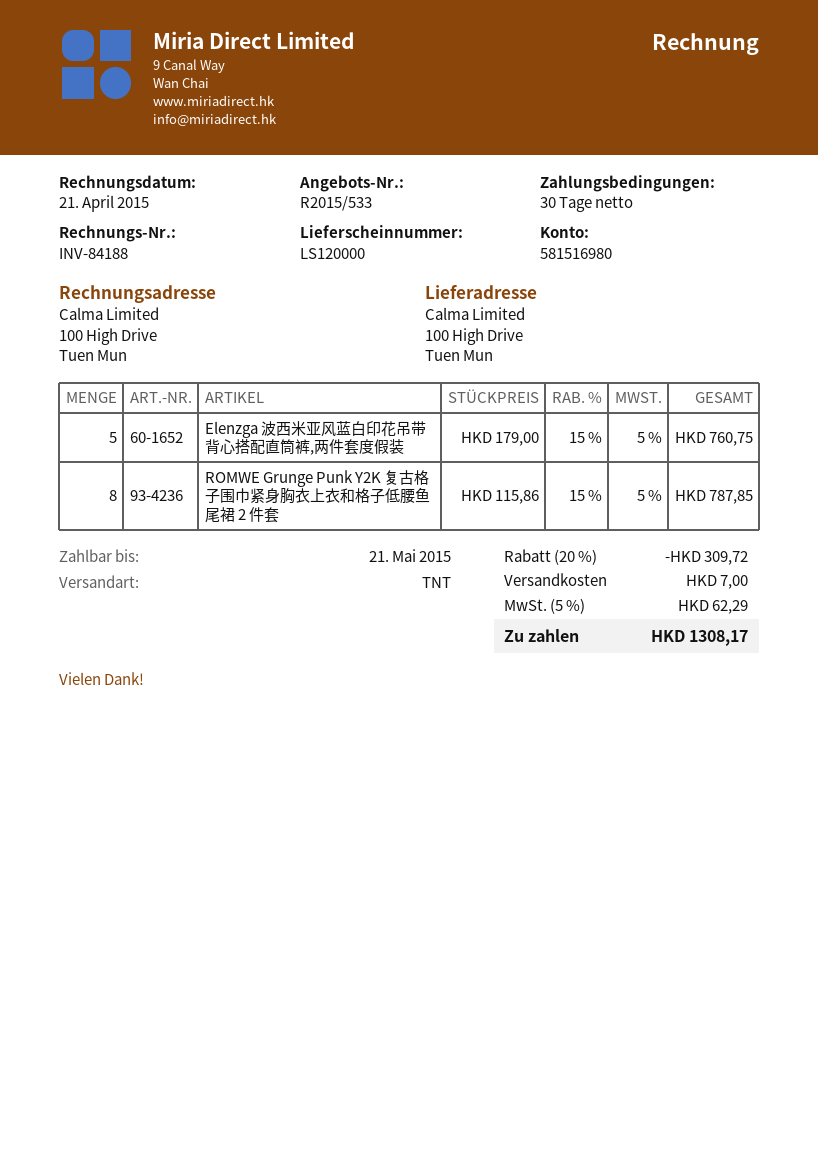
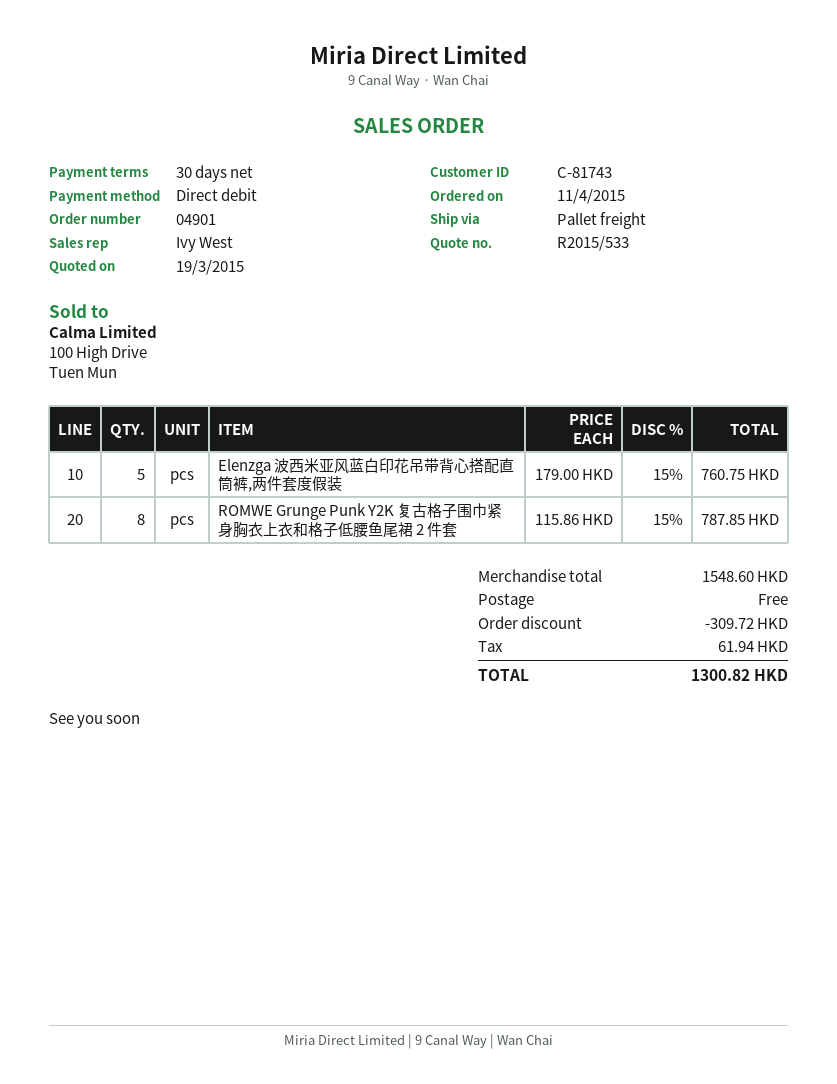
shipping method: TNT -> pallet freight
shipping: 7.00 -> 0.00
tax: 62.29 -> 61.94
total: 1308.17 -> 1300.82

